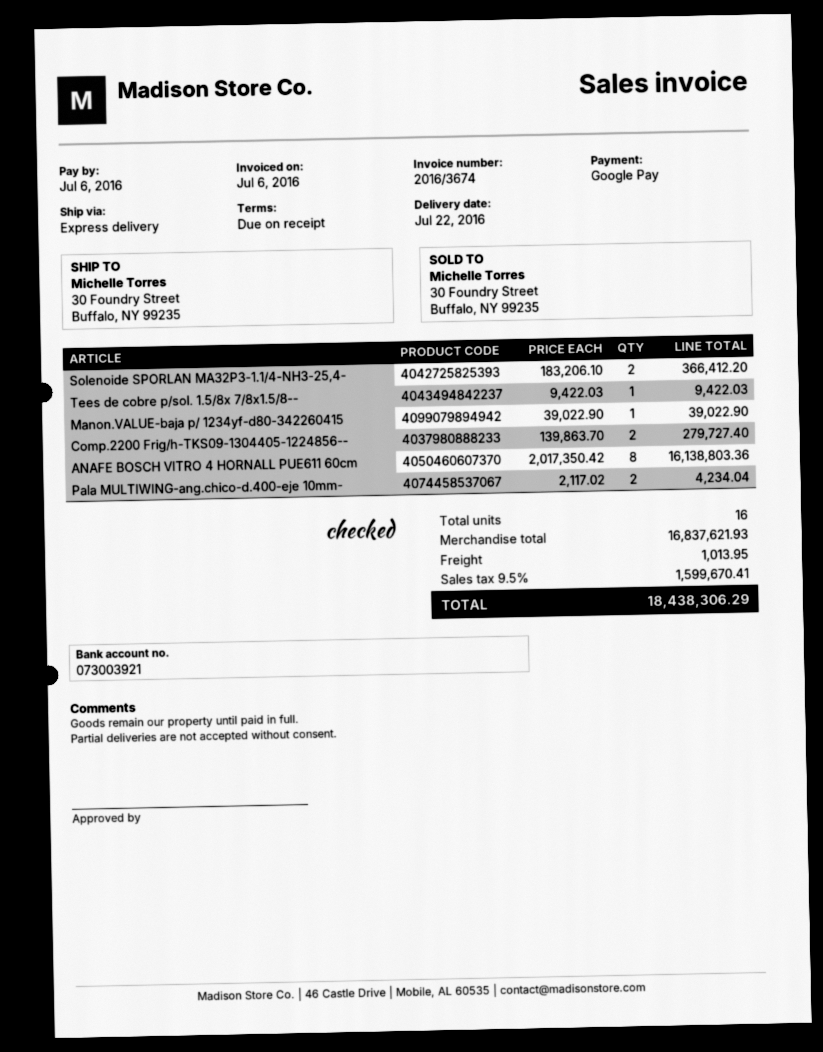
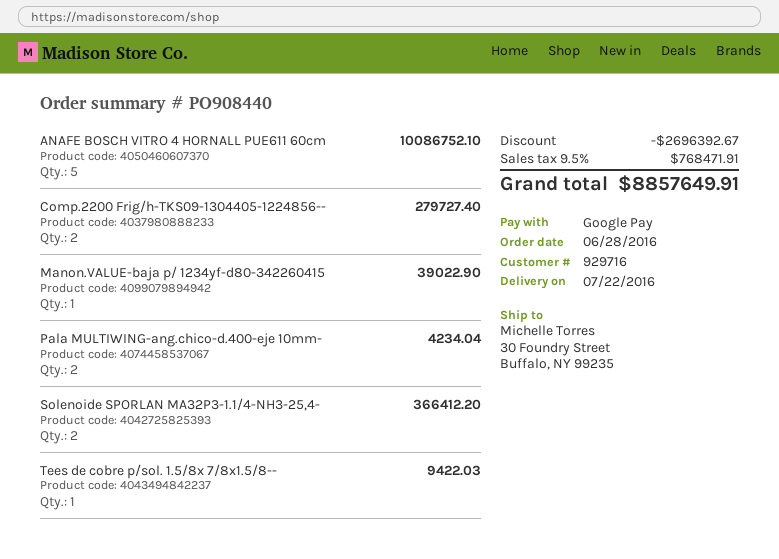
ANAFE BOSCH VITRO 4 HORNALL PUE611 60cm: 8 for 16138803.36 -> 5 for 10086752.10
discount: none -> 2696392.67
shipping: 1013.95 -> none
tax: 9.5% = 1599670.41 -> 9.5% = 768471.91
total: 18438306.29 -> 8857649.91

